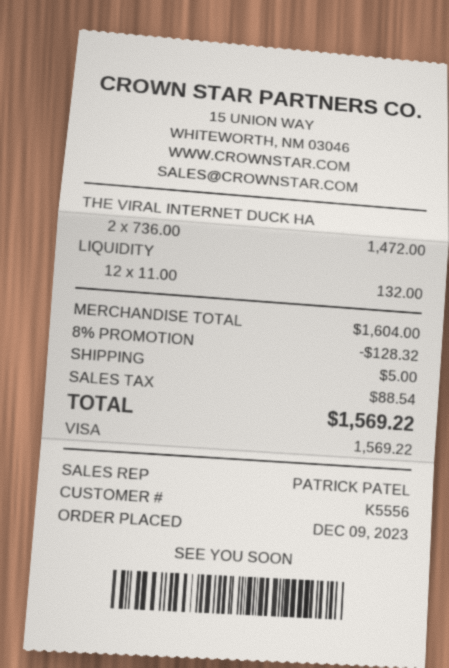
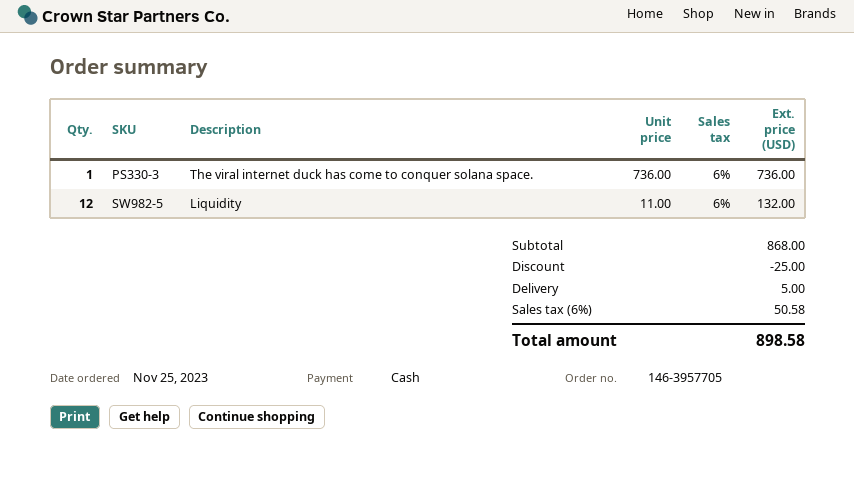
order date: 2023-12-09 -> 2023-11-25
payment method: Visa -> cash
THE VIRAL INTERNET DUCK HA: 2 x 736.00 = 1472.00 -> 1 x 736.00 = 736.00
subtotal: 1604.00 -> 868.00
discount: 128.32 -> 25.00
tax: 88.54 -> 50.58
total: 1569.22 -> 898.58

